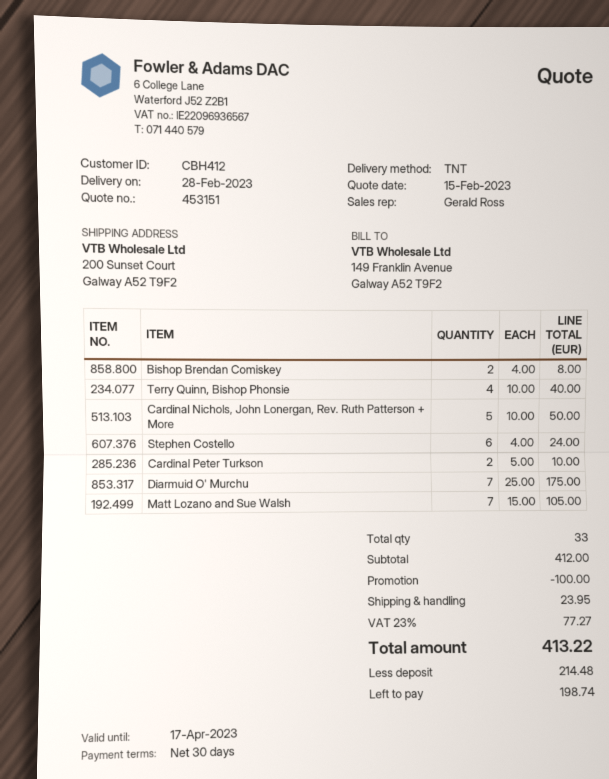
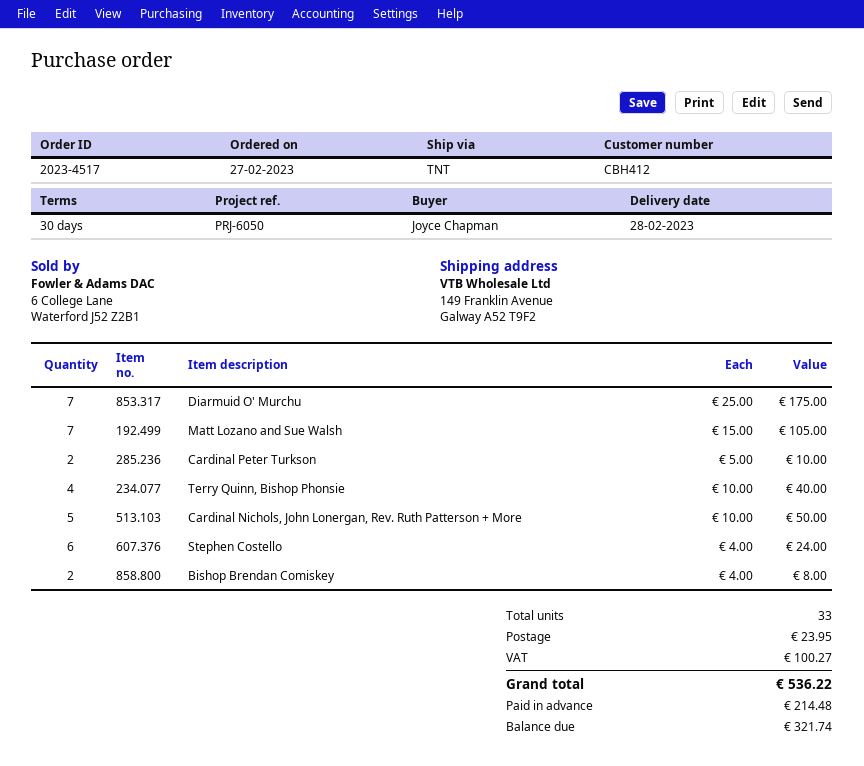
ship to: 200 Sunset Court, Galway A52 T9F2 -> 149 Franklin Avenue, Galway A52 T9F2
discount: 100.00 -> none
tax: 77.27 -> 100.27
total: 413.22 -> 536.22
balance: 198.74 -> 321.74

